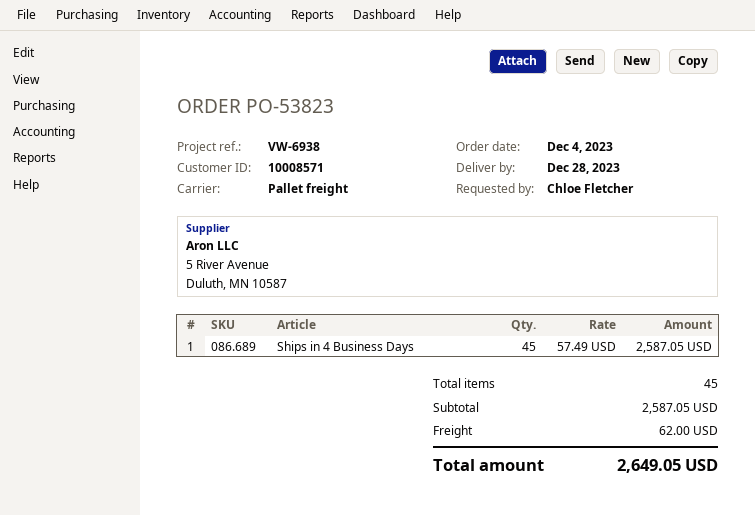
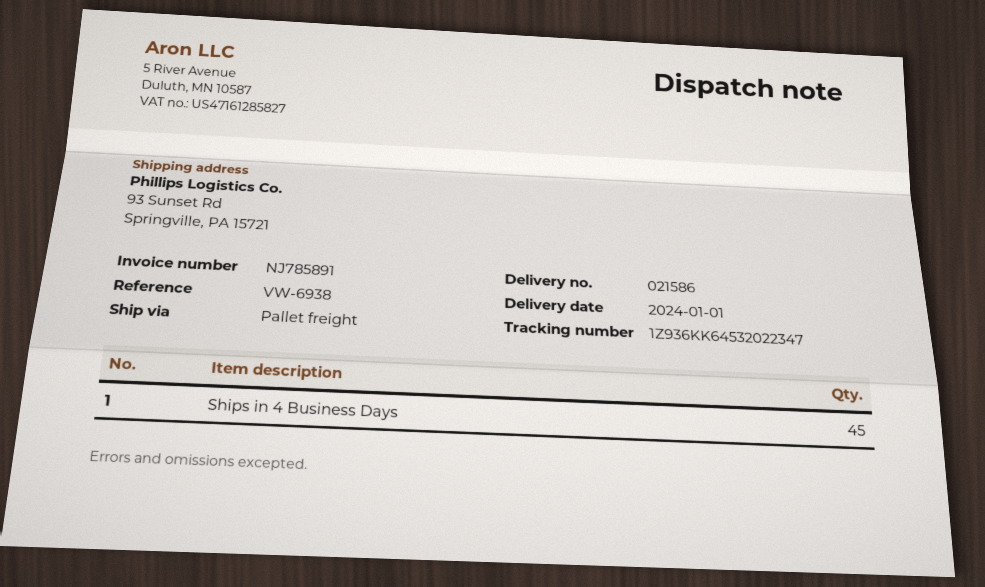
delivery date: 2023-12-28 -> 2024-01-01

